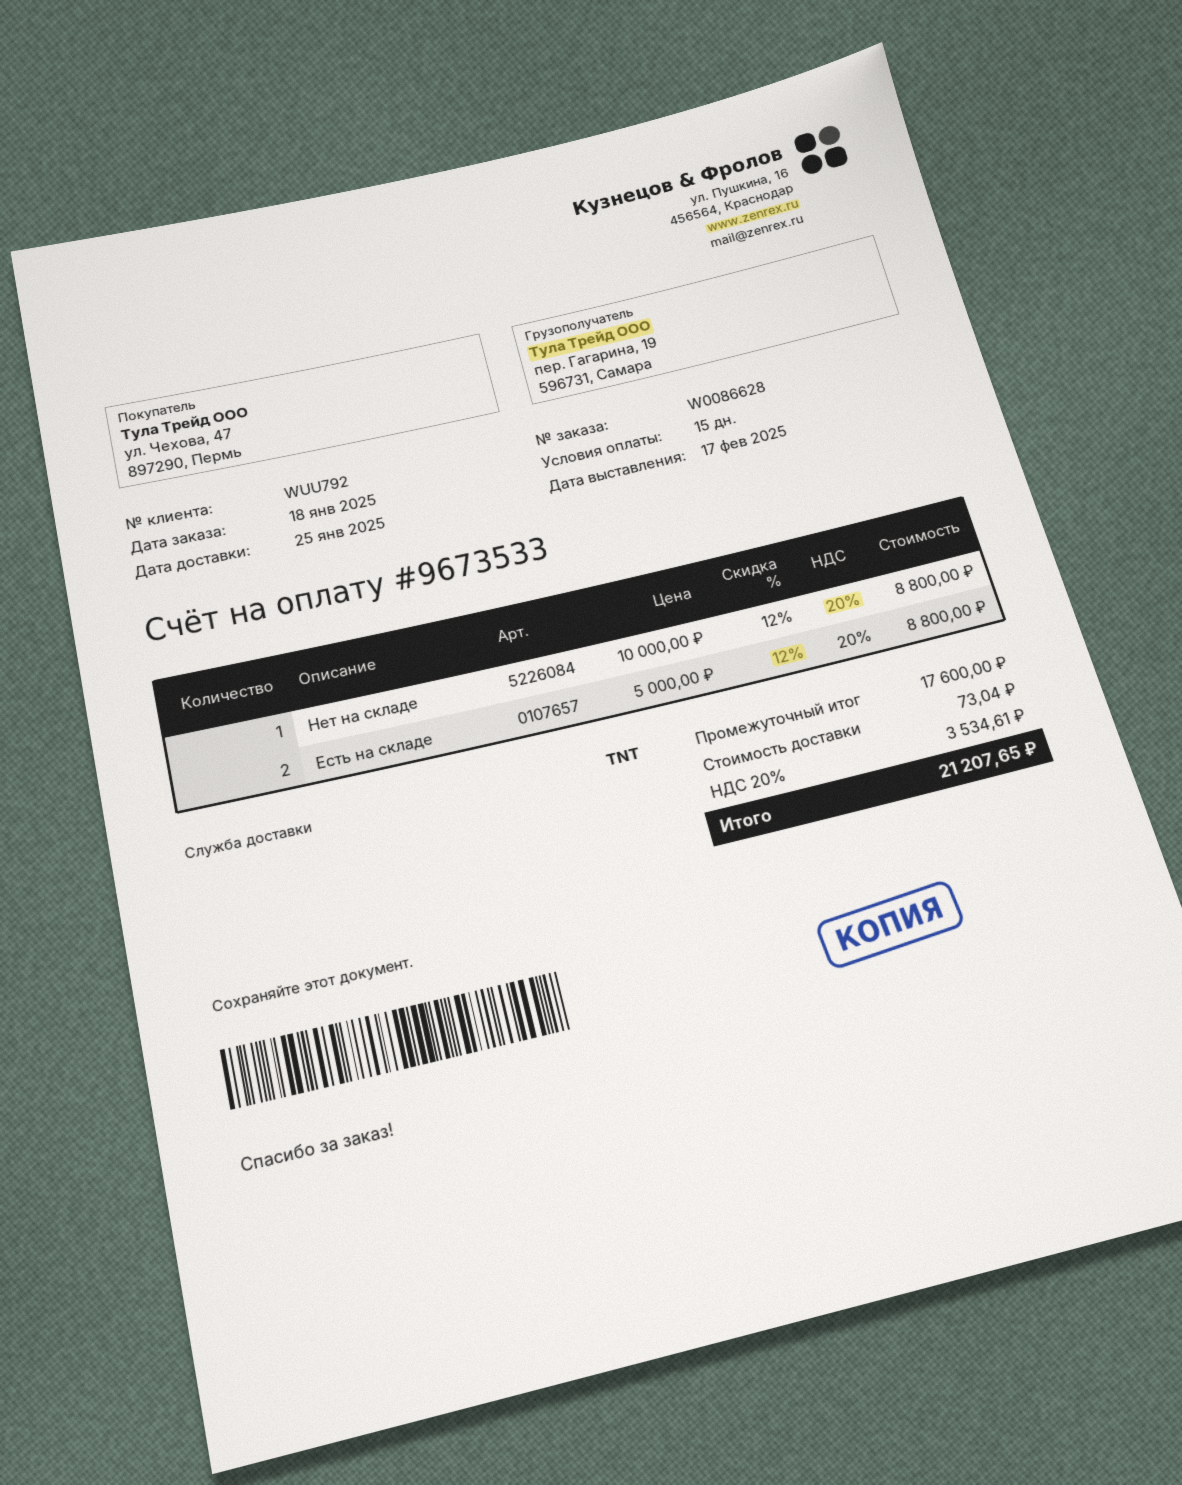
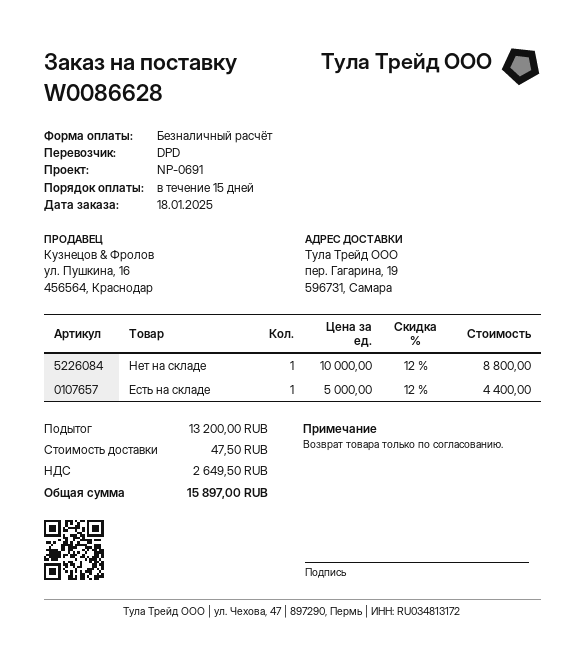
shipping method: TNT -> DPD
Есть на складе: 2 x 5000.00 - 12% = 8800.00 -> 1 x 5000.00 - 12% = 4400.00
subtotal: 17600.00 -> 13200.00
shipping: 73.04 -> 47.50
tax: 3534.61 -> 2649.50
total: 21207.65 -> 15897.00

